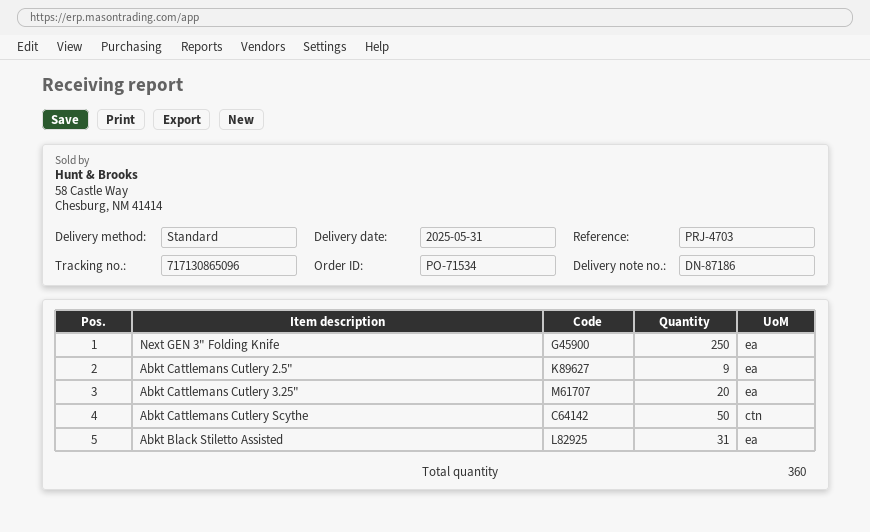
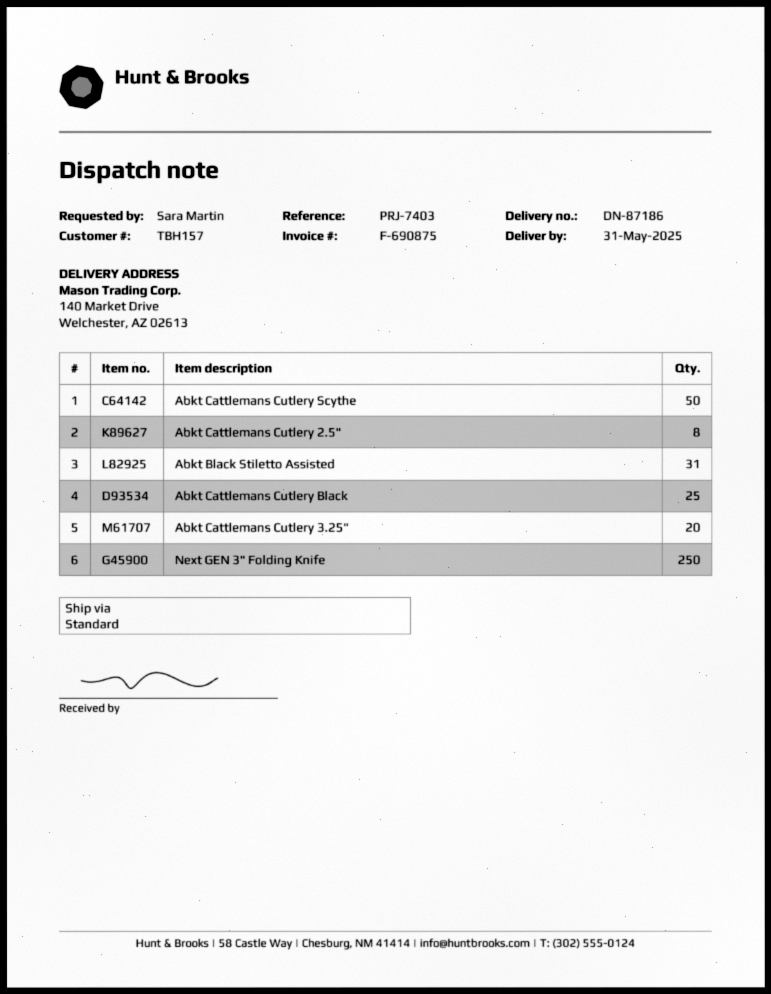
reference: PRJ-4703 -> PRJ-7403
Abkt Cattlemans Cutlery 2.5": 9 -> 8
Abkt Cattlemans Cutlery Black: none -> 25

